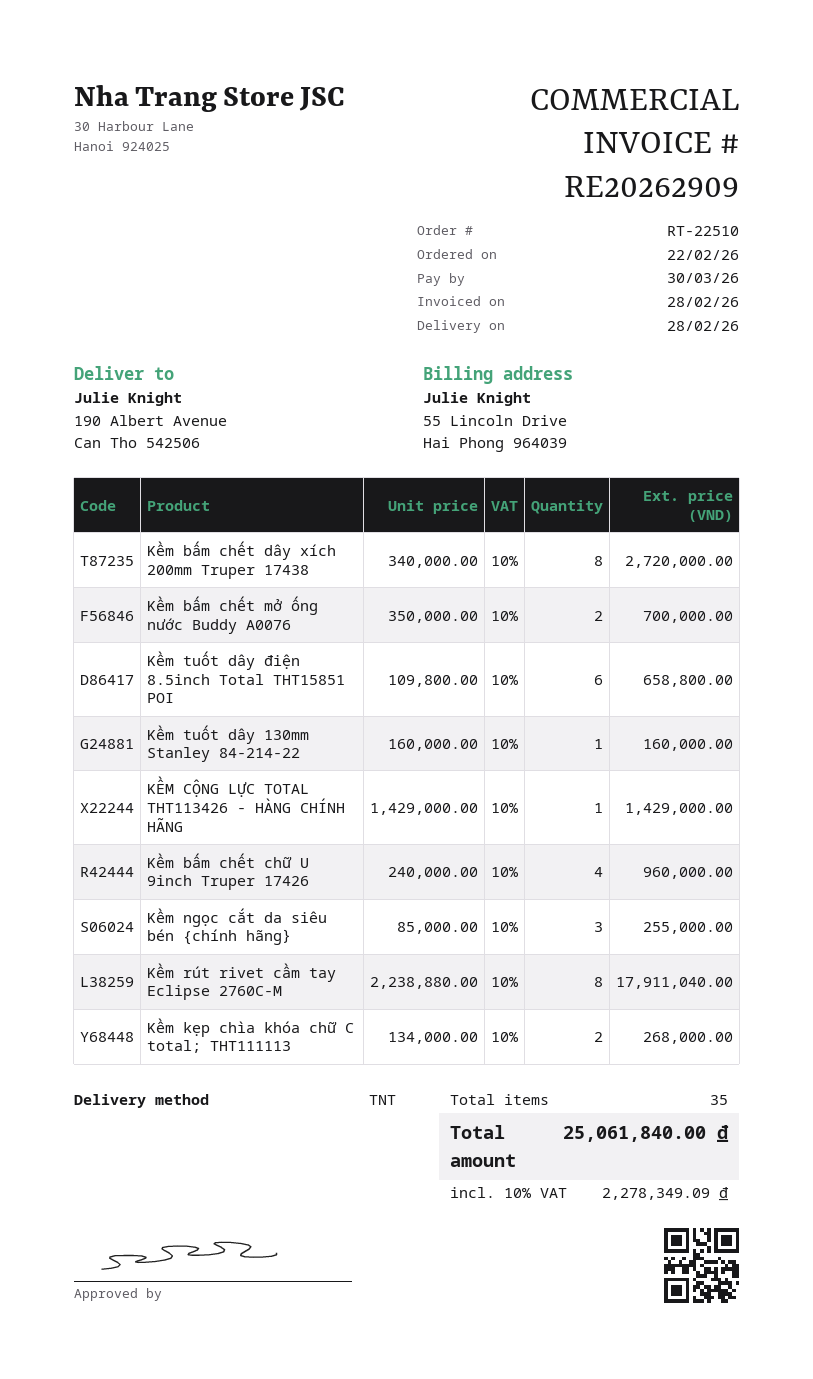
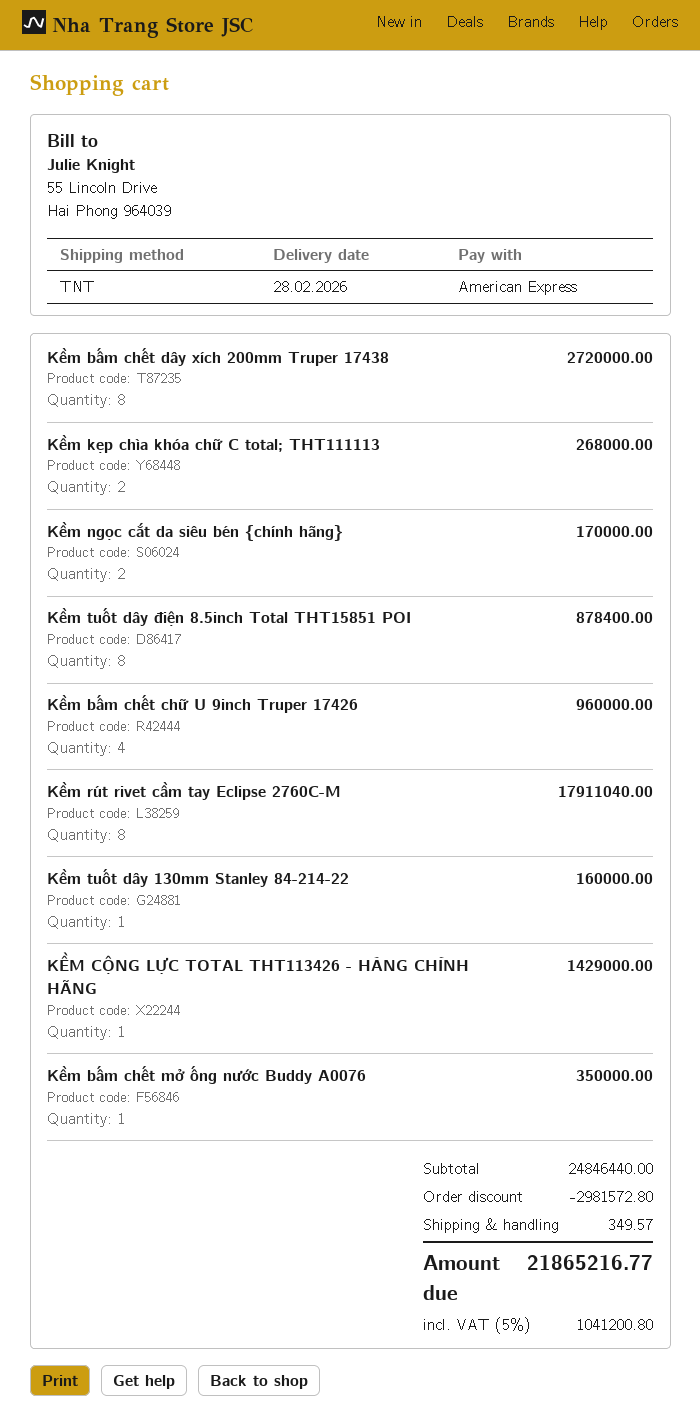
Kềm bấm chết mở ống nước Buddy A0076: 2 for 700000.00 -> 1 for 350000.00
Kềm tuốt dây điện 8.5inch Total THT15851 POI: 6 for 658800.00 -> 8 for 878400.00
Kềm ngọc cắt da siêu bén {chính hãng}: 3 for 255000.00 -> 2 for 170000.00
discount: none -> 2981572.80
shipping: none -> 349.57
tax: 10% = 2278349.09 -> 5% = 1041200.80
total: 25061840.00 -> 21865216.77

